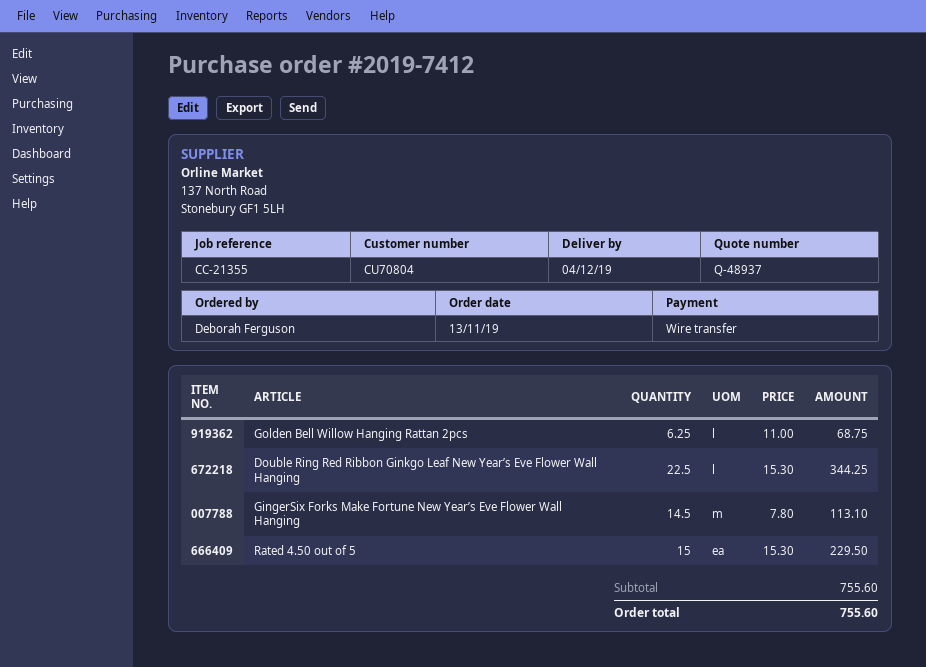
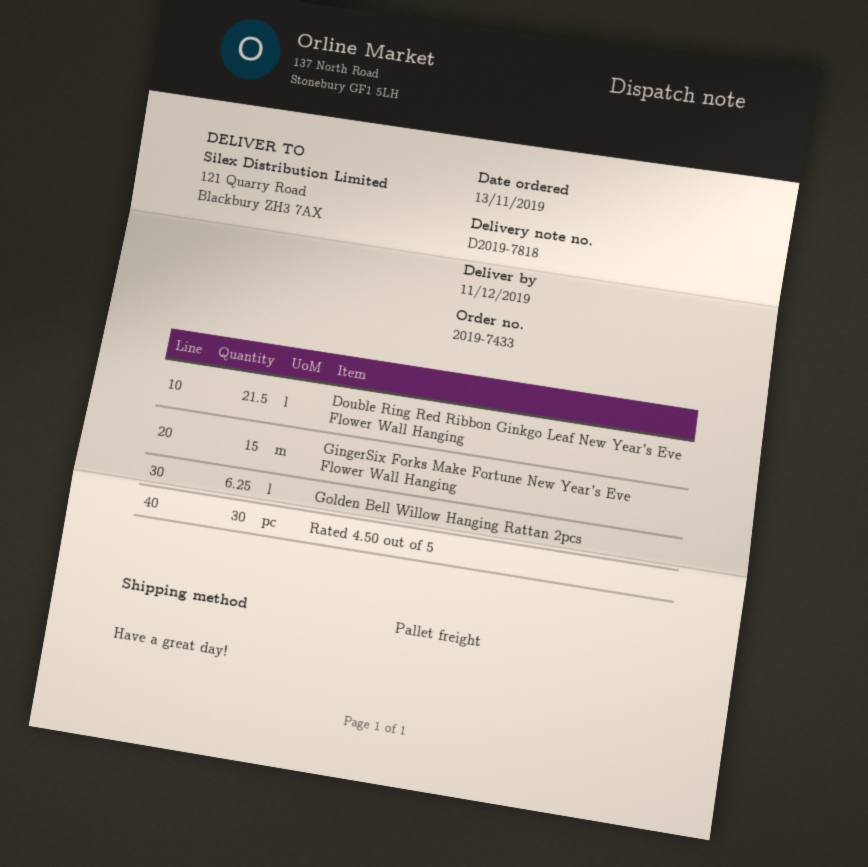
order number: 2019-7412 -> 2019-7433
delivery date: 2019-12-04 -> 2019-12-11
Double Ring Red Ribbon Ginkgo Leaf New Year’s Eve Flower Wall Hanging: 22.5 -> 21.5
GingerSix Forks Make Fortune New Year’s Eve Flower Wall Hanging: 14.5 -> 15
Rated 4.50 out of 5: 15 -> 30

